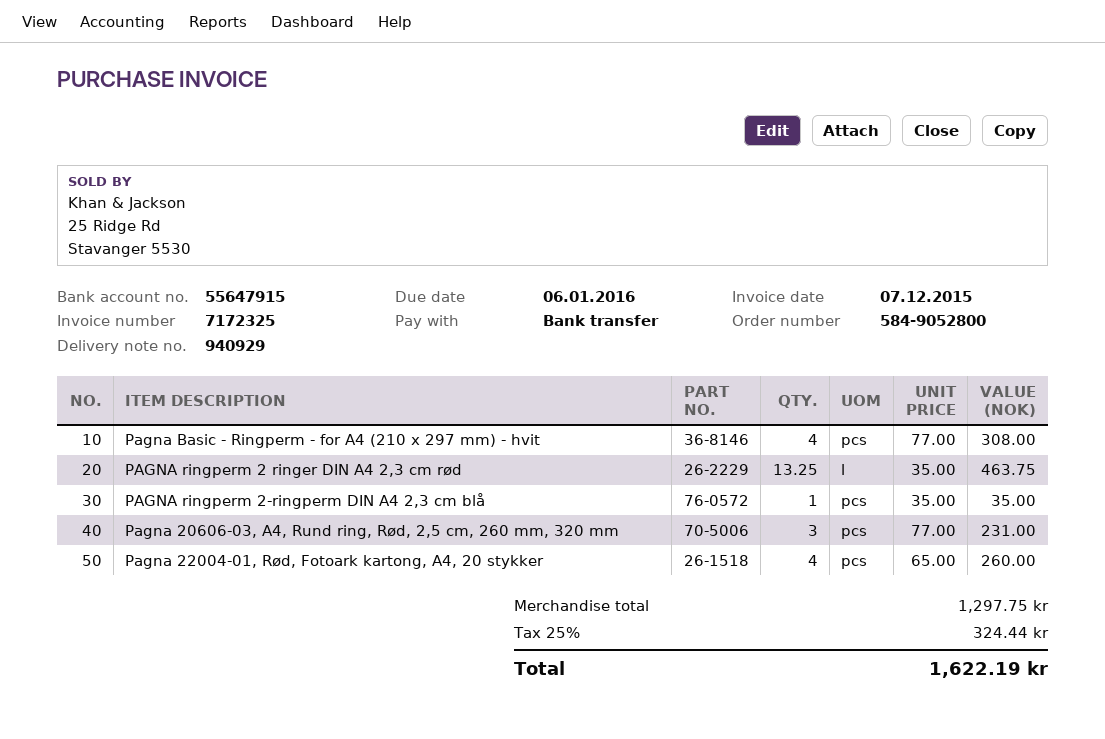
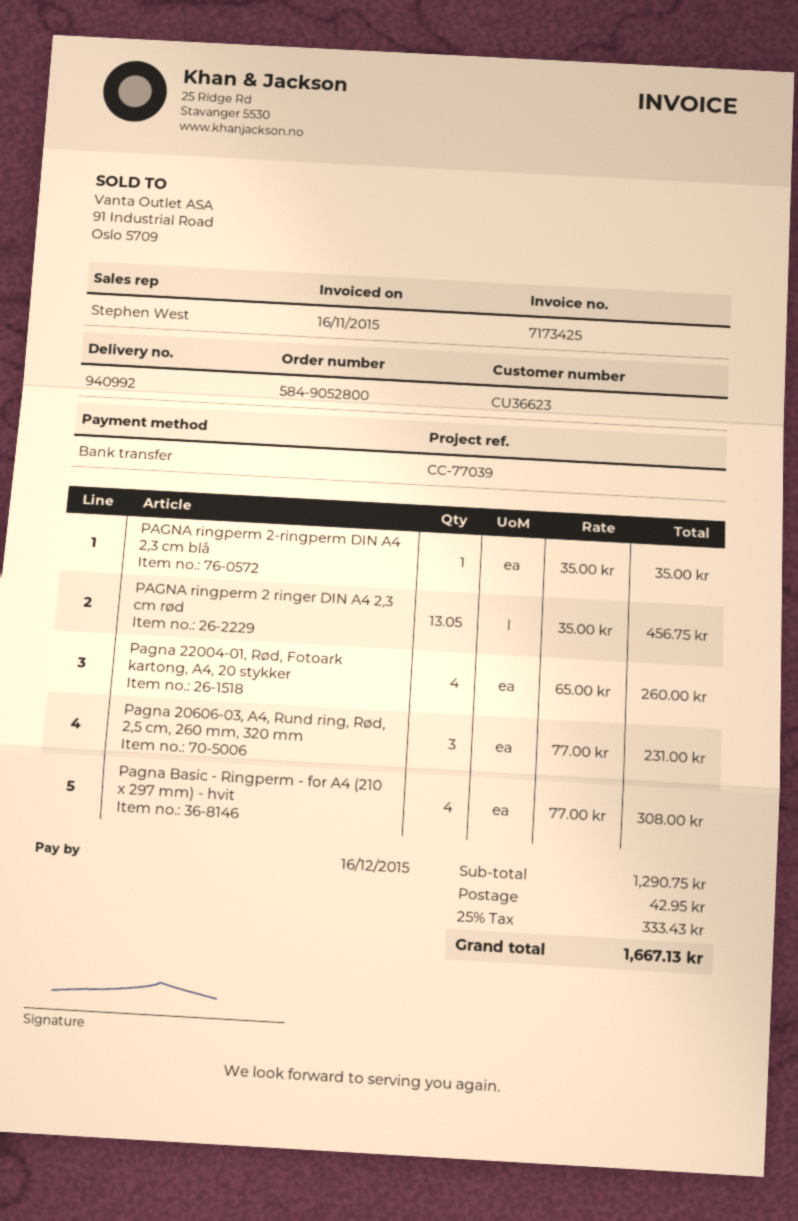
delivery note number: 940929 -> 940992
invoice number: 7172325 -> 7173425
invoice date: 2015-12-07 -> 2015-11-16
due date: 2016-01-06 -> 2015-12-16
PAGNA ringperm 2 ringer DIN A4 2,3 cm rød: 13.25 x 35.00 = 463.75 -> 13.05 x 35.00 = 456.75
subtotal: 1297.75 -> 1290.75
shipping: none -> 42.95
tax: 25% = 324.44 -> 25% = 333.43
total: 1622.19 -> 1667.13

